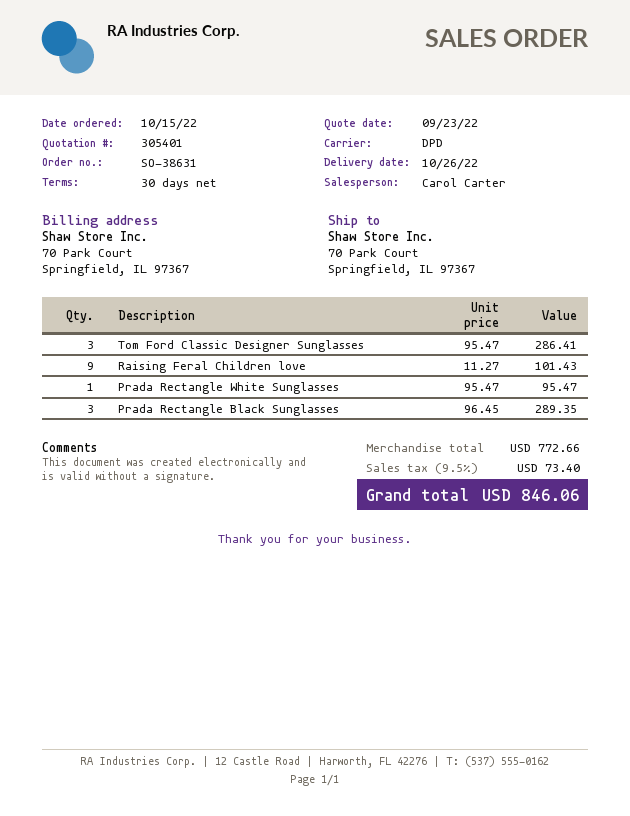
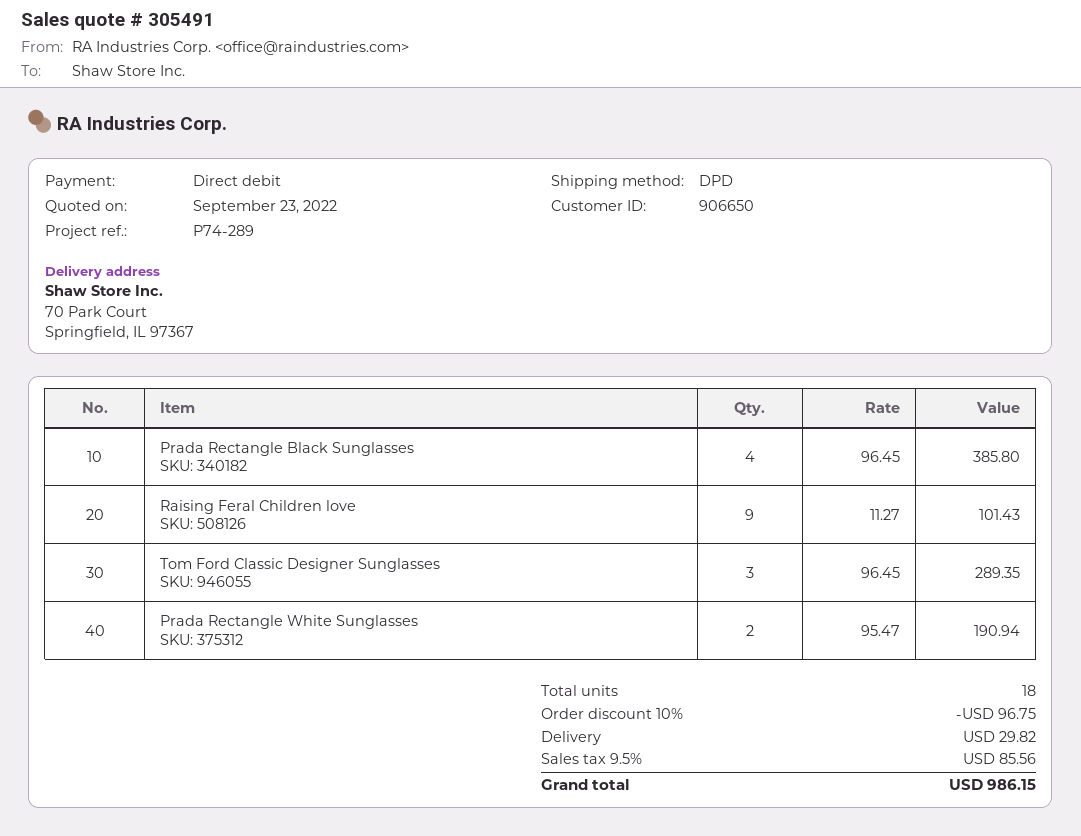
quote number: 305401 -> 305491
Tom Ford Classic Designer Sunglasses: 3 x 95.47 = 286.41 -> 3 x 96.45 = 289.35
Prada Rectangle White Sunglasses: 1 x 95.47 = 95.47 -> 2 x 95.47 = 190.94
Prada Rectangle Black Sunglasses: 3 x 96.45 = 289.35 -> 4 x 96.45 = 385.80
discount: none -> 10% = 96.75
shipping: none -> 29.82
tax: 9.5% = 73.40 -> 9.5% = 85.56
total: 846.06 -> 986.15

